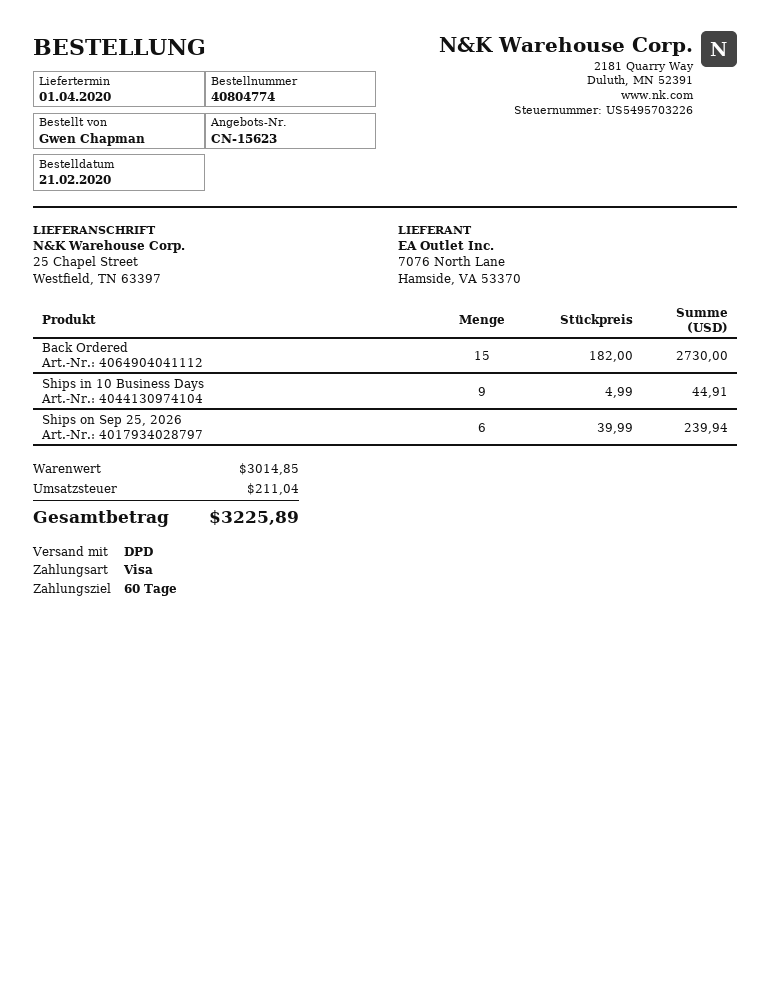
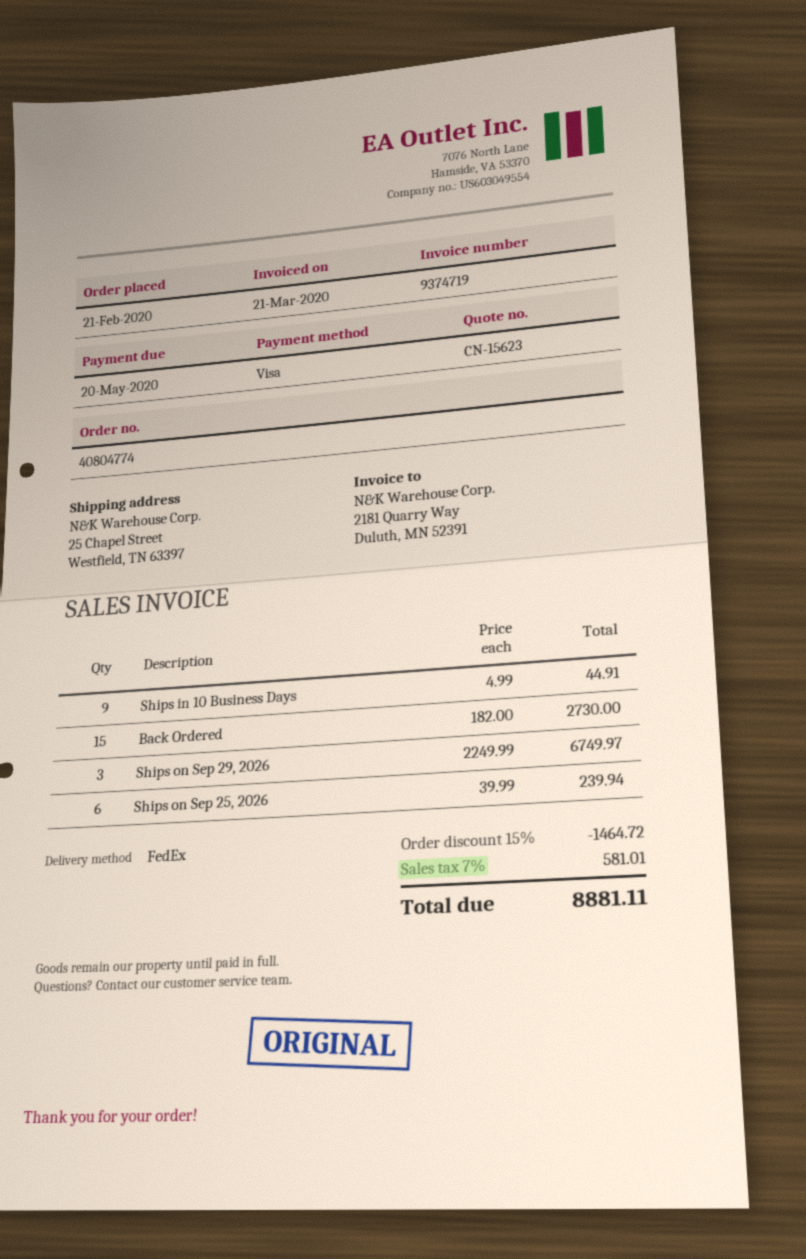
shipping method: DPD -> FedEx
Ships on Sep 29, 2026: none -> 3 x 2249.99 = 6749.97
discount: none -> 15% = 1464.72
tax: 211.04 -> 581.01
total: 3225.89 -> 8881.11

